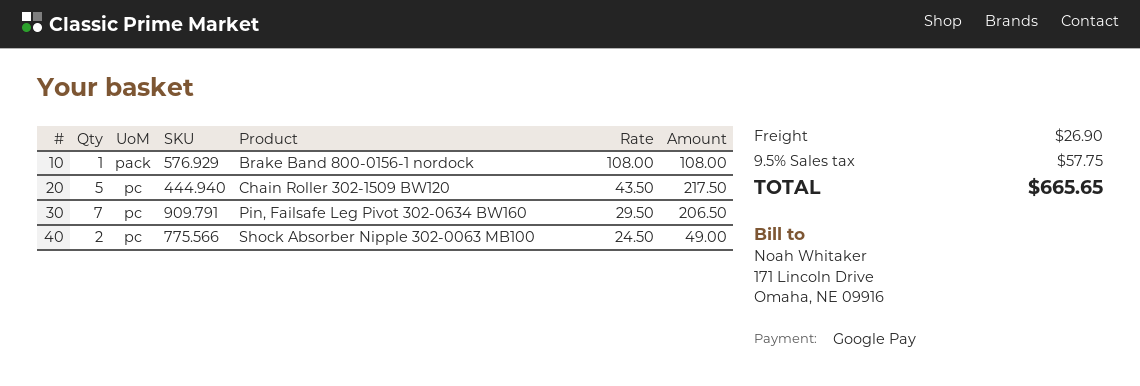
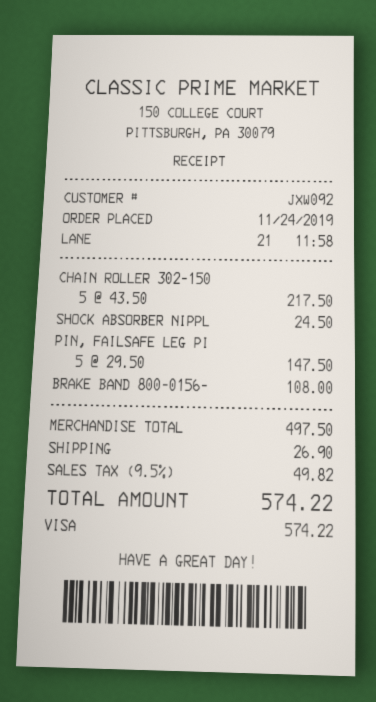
payment method: Google Pay -> Visa
Pin, Failsafe Leg Pivot 302-0634 BW160: 7 x 29.50 = 206.50 -> 5 x 29.50 = 147.50
Shock Absorber Nipple 302-0063 MB100: 2 x 24.50 = 49.00 -> 1 x 24.50 = 24.50
tax: 9.5% = 57.75 -> 9.5% = 49.82
total: 665.65 -> 574.22

